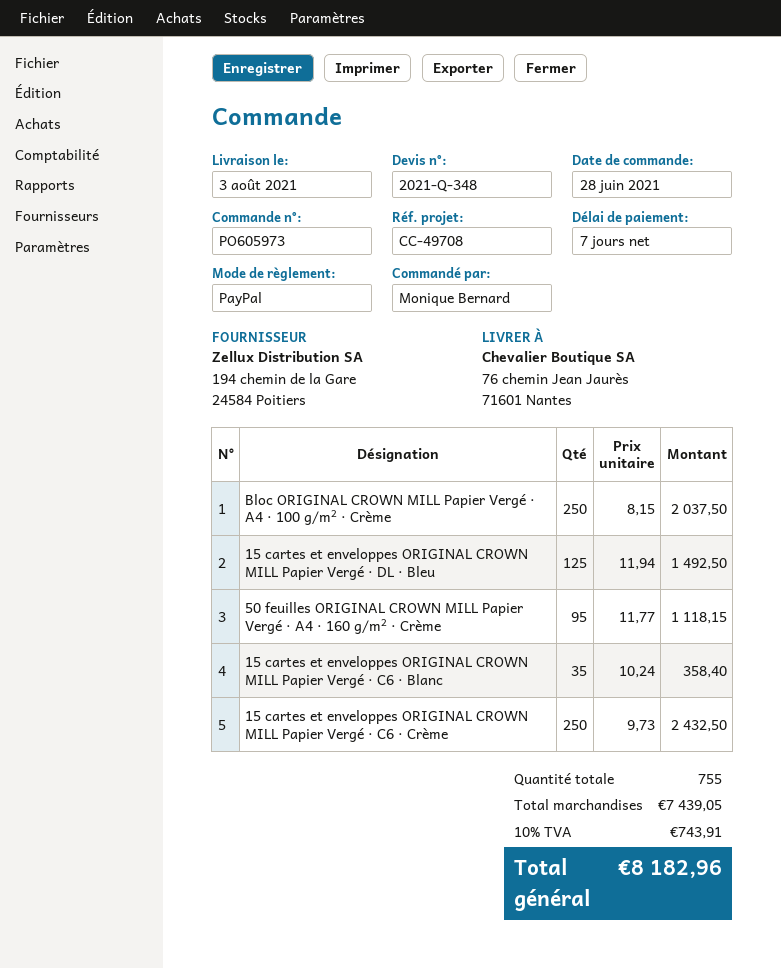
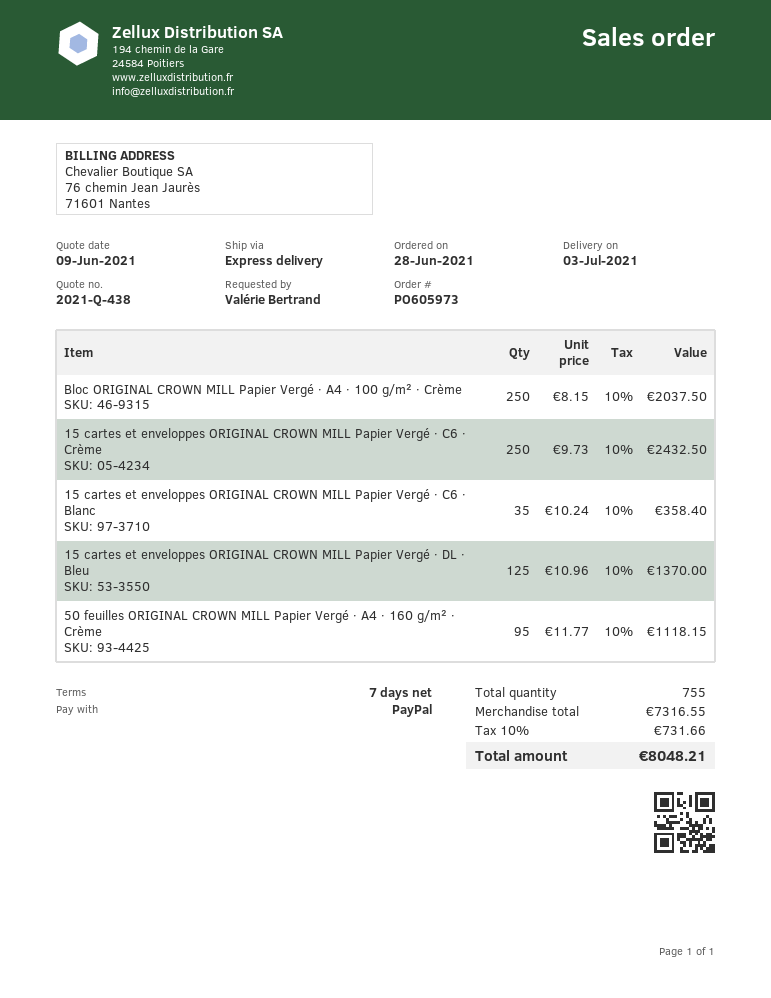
quote number: 2021-Q-348 -> 2021-Q-438
delivery date: 2021-08-03 -> 2021-07-03
ordered by: Monique Bernard -> Valérie Bertrand
15 cartes et enveloppes ORIGINAL CROWN MILL Papier Vergé · DL · Bleu: 125 x 11.94 = 1492.50 -> 125 x 10.96 = 1370.00
subtotal: 7439.05 -> 7316.55
tax: 10% = 743.91 -> 10% = 731.66
total: 8182.96 -> 8048.21

